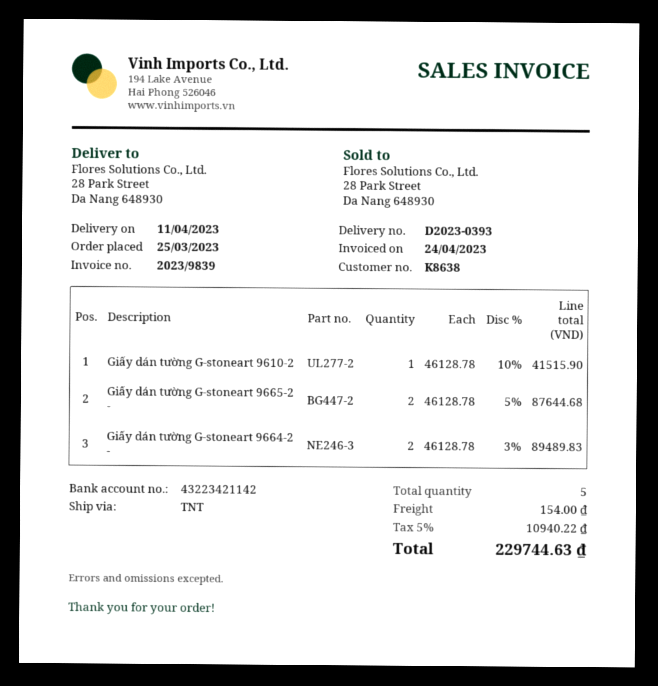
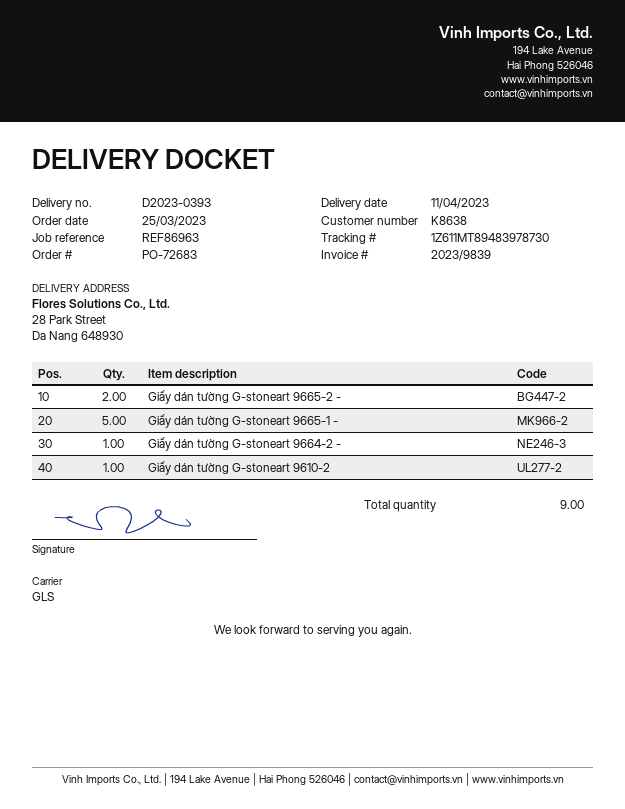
shipping method: TNT -> GLS
Giấy dán tường G-stoneart 9664-2 -: 2 -> 1
Giấy dán tường G-stoneart 9665-1 -: none -> 5
total quantity: 5 -> 9

